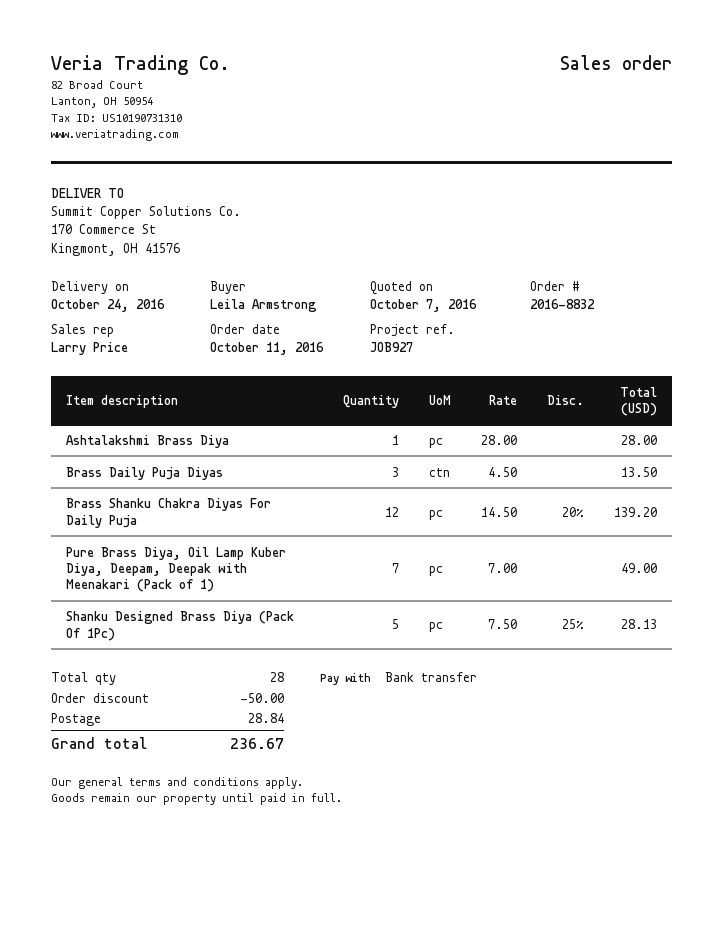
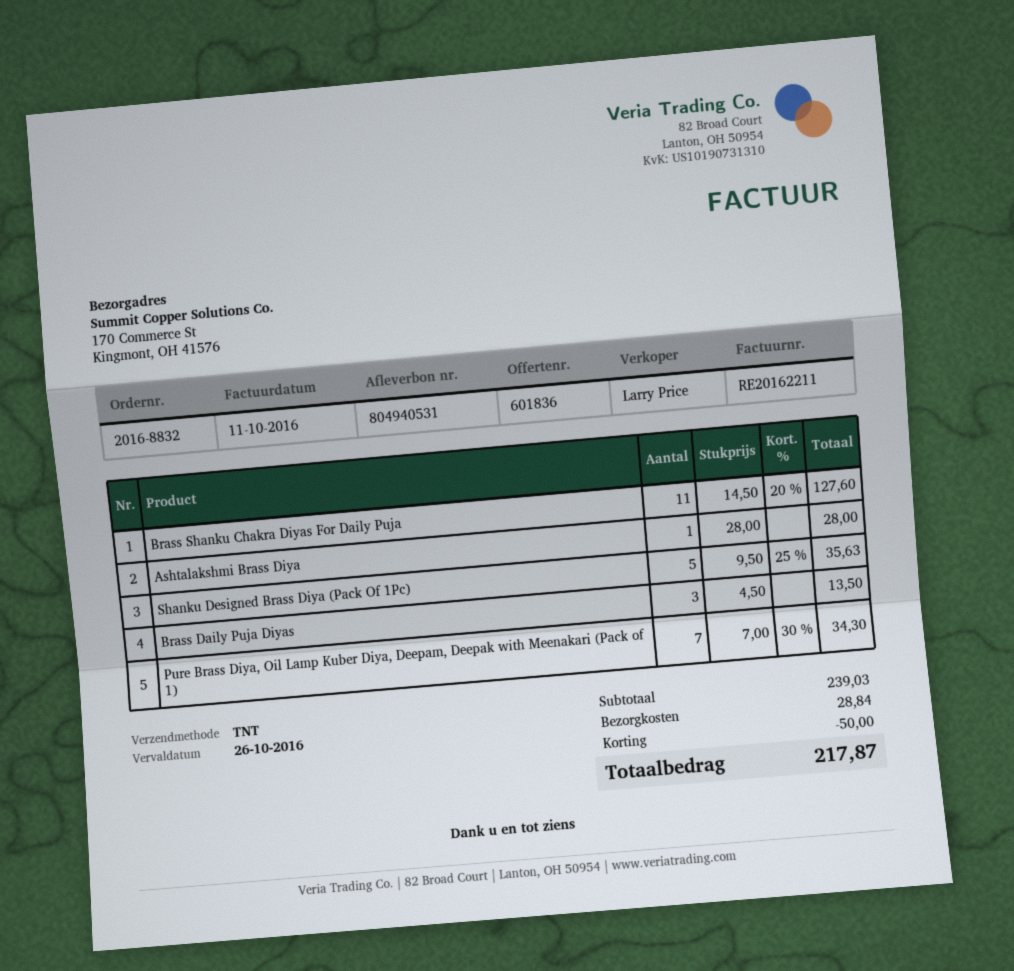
Brass Shanku Chakra Diyas For Daily Puja: 12 x 14.50 - 20% = 139.20 -> 11 x 14.50 - 20% = 127.60
Pure Brass Diya, Oil Lamp Kuber Diya, Deepam, Deepak with Meenakari (Pack of 1): 7 x 7.00 = 49.00 -> 7 x 7.00 - 30% = 34.30
Shanku Designed Brass Diya (Pack Of 1Pc): 5 x 7.50 - 25% = 28.13 -> 5 x 9.50 - 25% = 35.63
total: 236.67 -> 217.87

